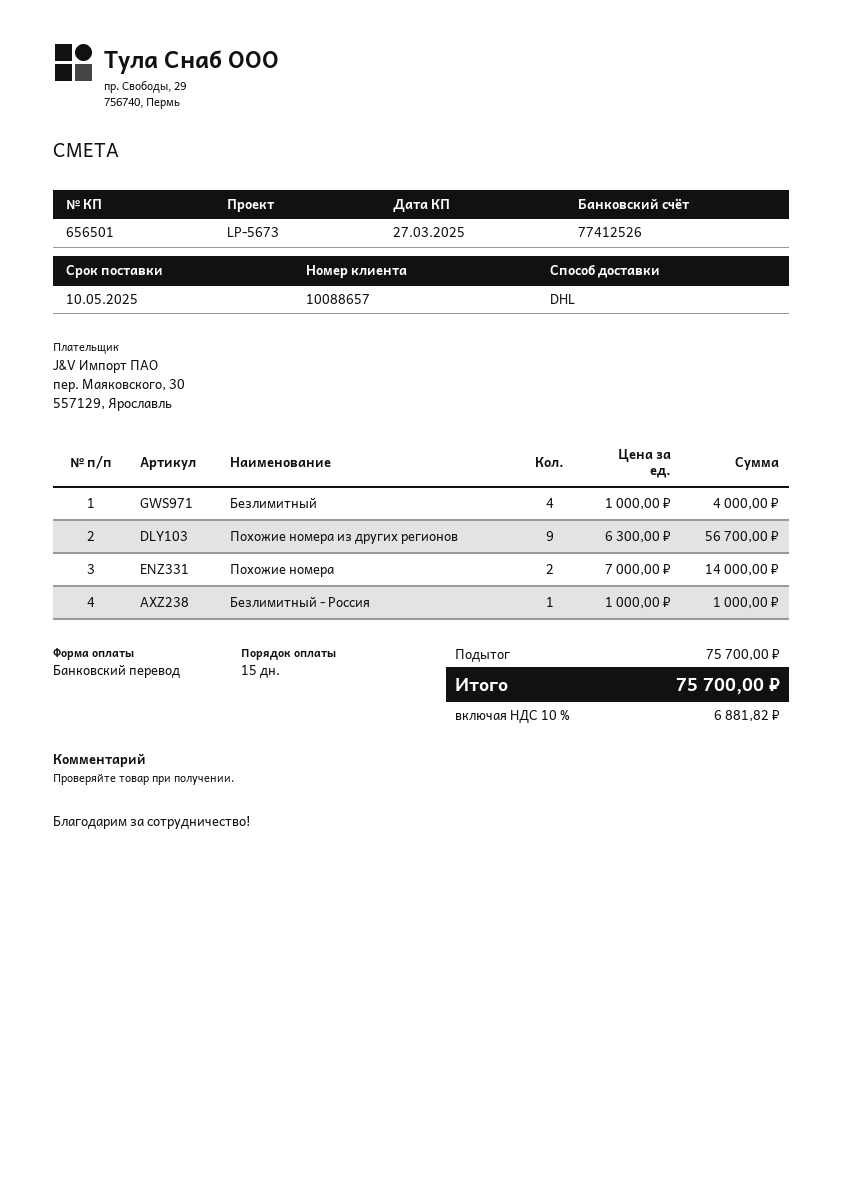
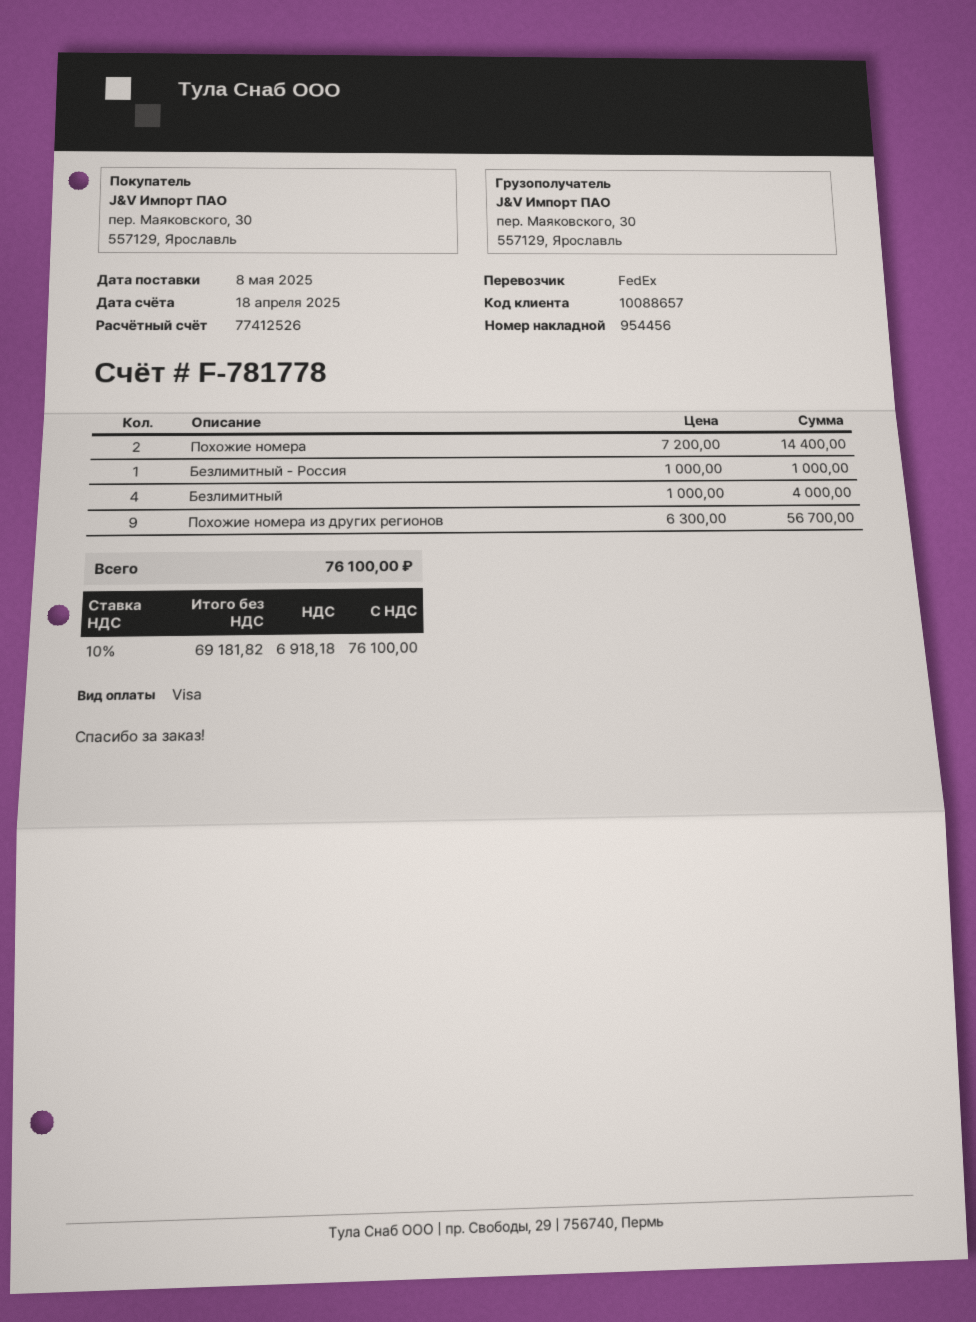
delivery date: 2025-05-10 -> 2025-05-08
payment method: bank transfer -> Visa
shipping method: DHL -> FedEx
Похожие номера: 2 x 7000.00 = 14000.00 -> 2 x 7200.00 = 14400.00
tax: 10% = 6881.82 -> 10% = 6918.18
total: 75700.00 -> 76100.00

